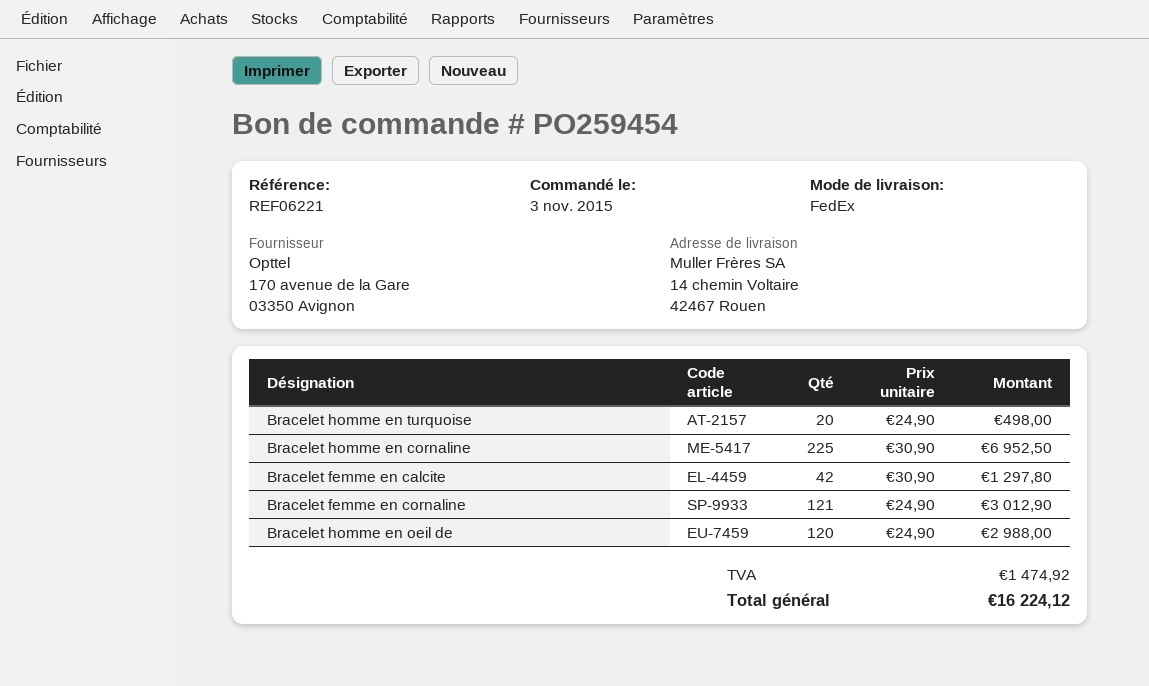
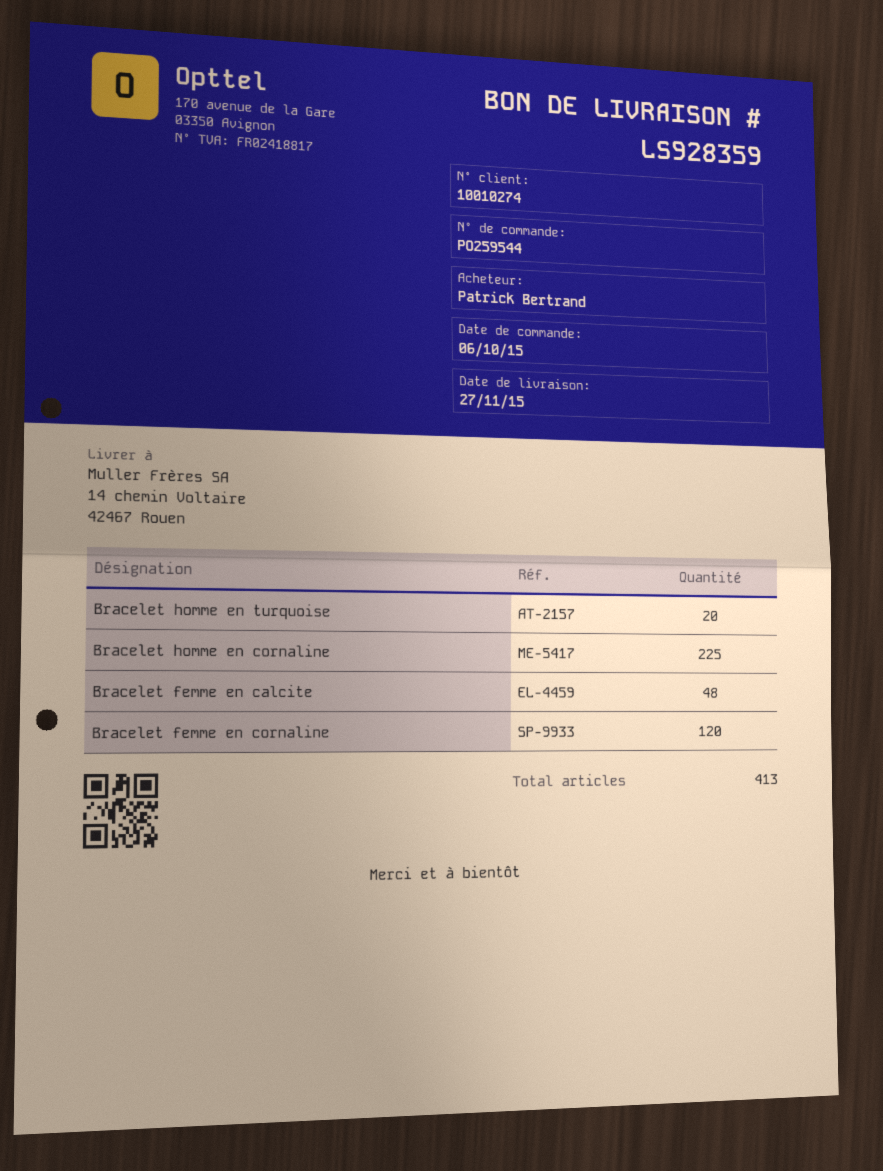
order number: PO259454 -> PO259544
order date: 2015-11-03 -> 2015-10-06
Bracelet femme en calcite: 42 -> 48
Bracelet femme en cornaline: 121 -> 120
Bracelet homme en oeil de: 120 -> none

